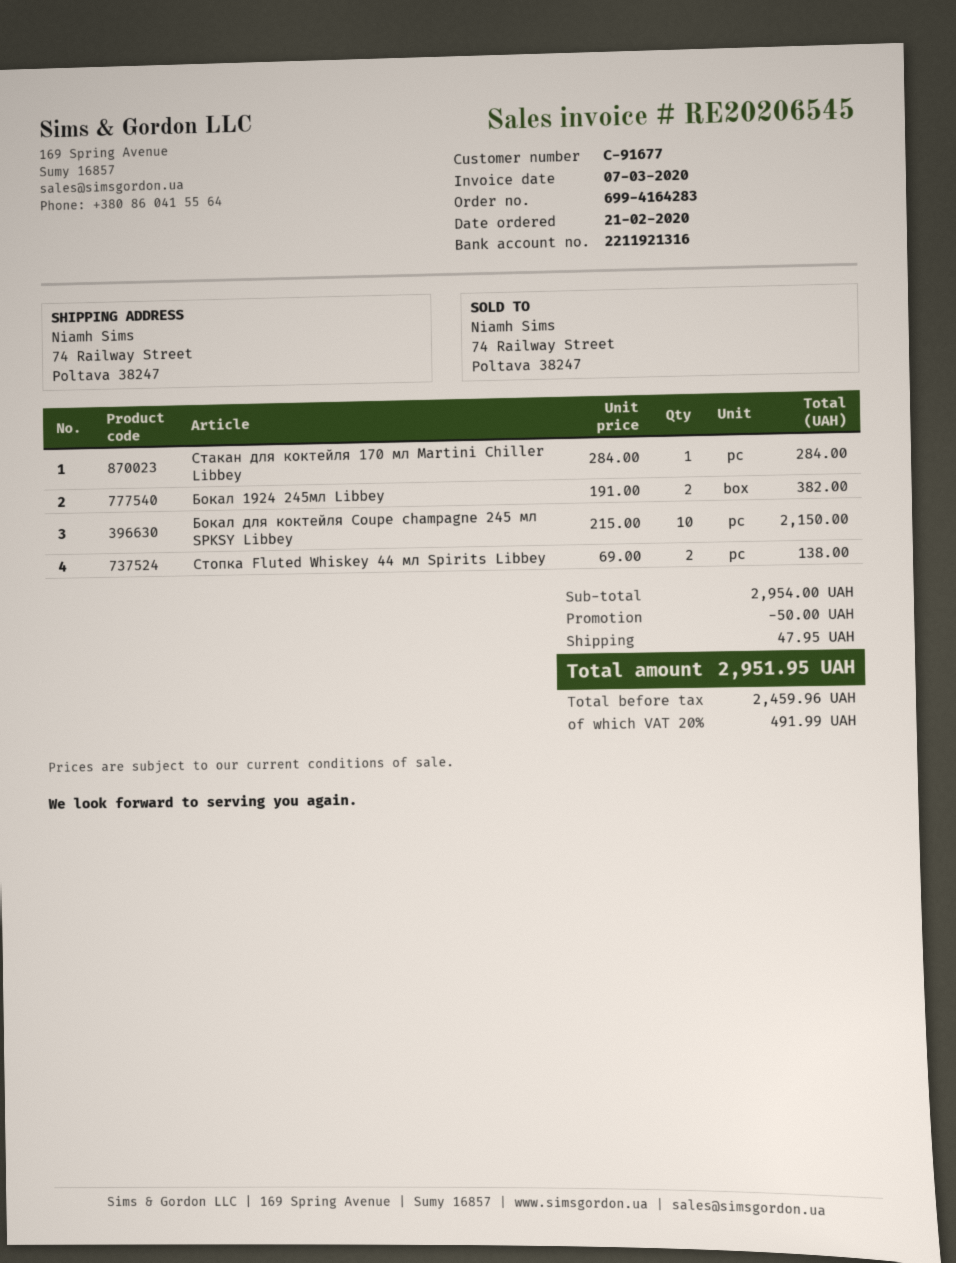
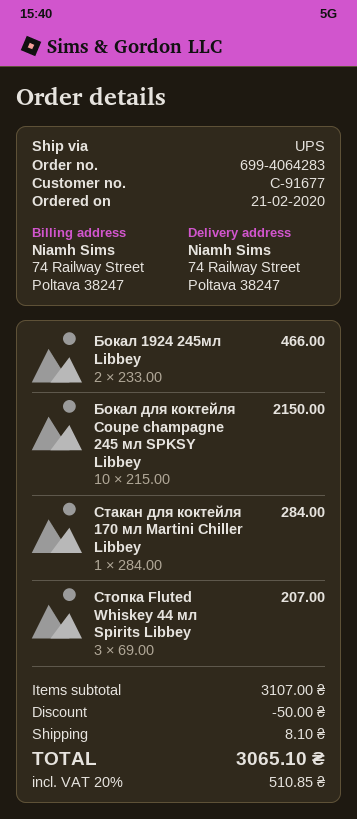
order number: 699-4164283 -> 699-4064283
Бокал 1924 245мл Libbey: 2 x 191.00 = 382.00 -> 2 x 233.00 = 466.00
Стопка Fluted Whiskey 44 мл Spirits Libbey: 2 x 69.00 = 138.00 -> 3 x 69.00 = 207.00
subtotal: 2954.00 -> 3107.00
shipping: 47.95 -> 8.10
tax: 20% = 491.99 -> 20% = 510.85
total: 2951.95 -> 3065.10

